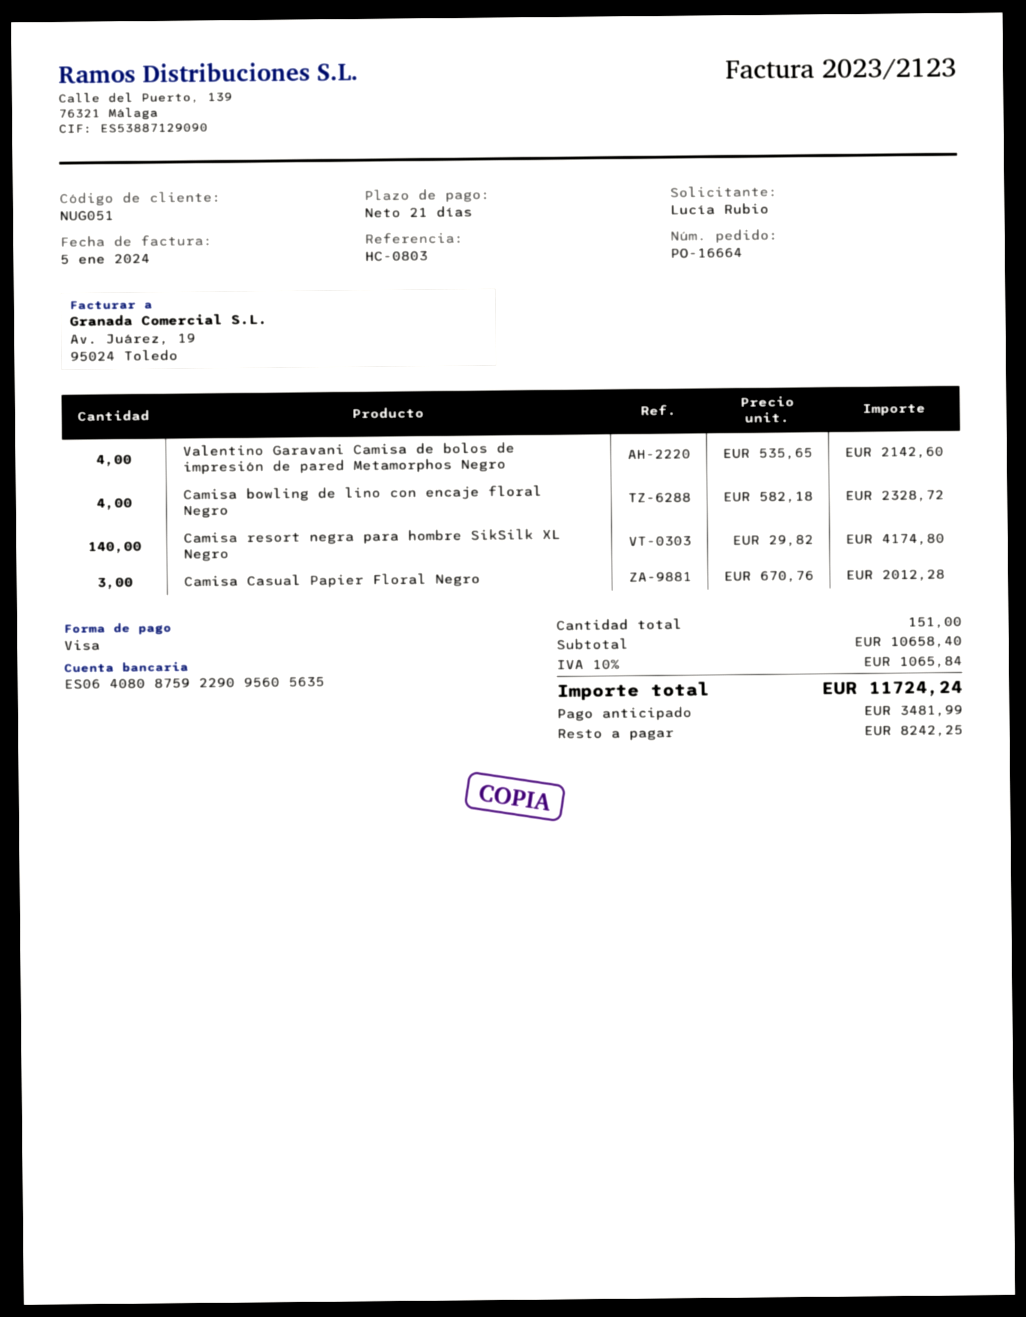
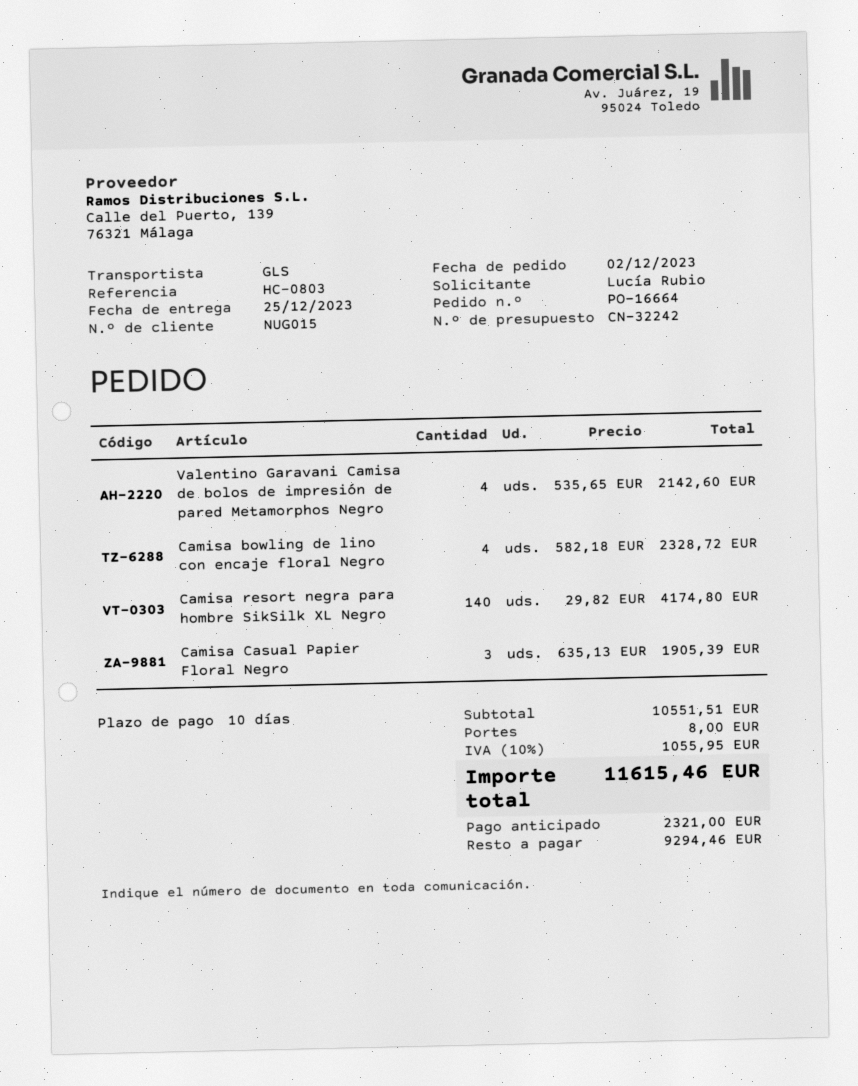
payment terms: 21 days -> 10 days
customer number: NUG051 -> NUG015
Camisa Casual Papier Floral Negro: 3 x 670.76 = 2012.28 -> 3 x 635.13 = 1905.39
subtotal: 10658.40 -> 10551.51
shipping: none -> 8.00
tax: 10% = 1065.84 -> 10% = 1055.95
total: 11724.24 -> 11615.46
deposit: 3481.99 -> 2321.00
balance: 8242.25 -> 9294.46

